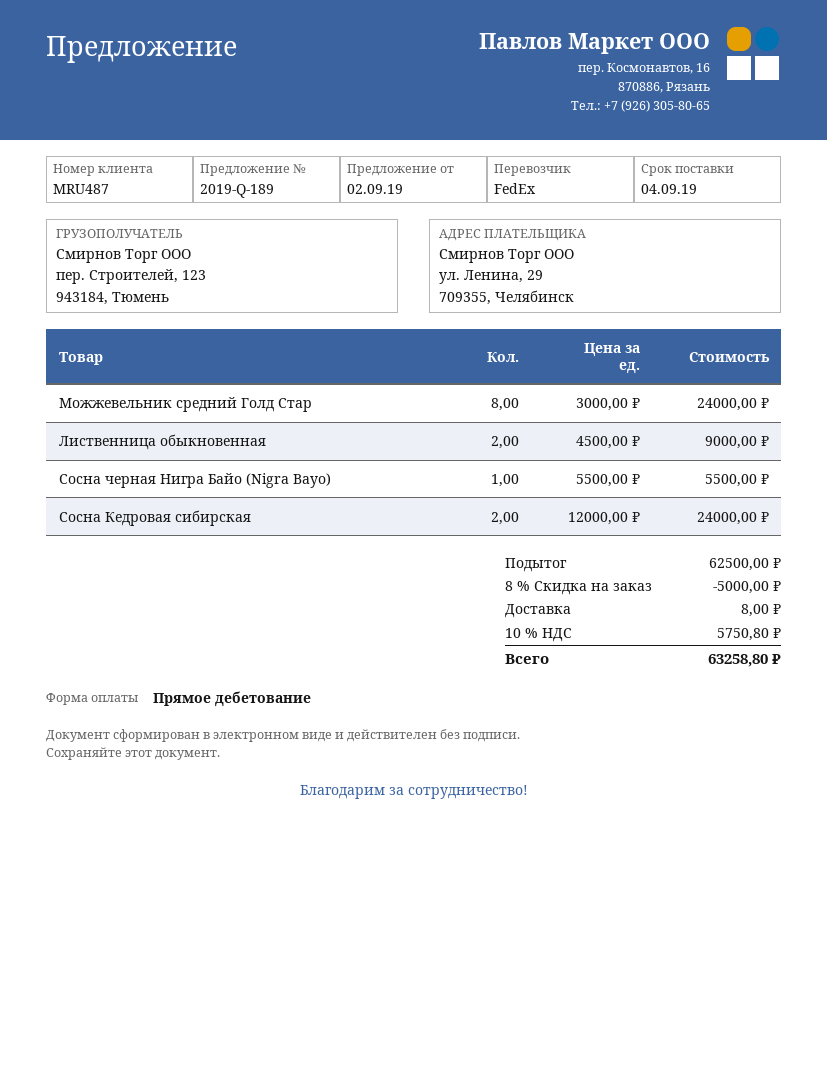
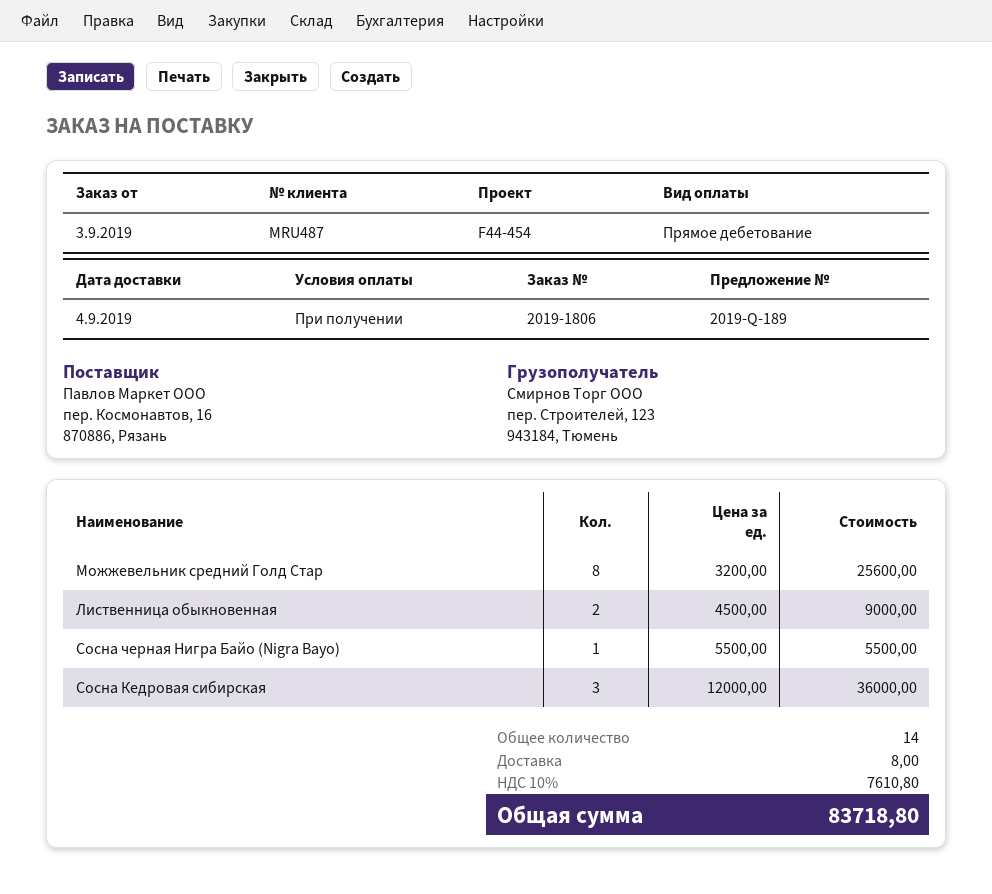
Можжевельник средний Голд Стар: 8 x 3000.00 = 24000.00 -> 8 x 3200.00 = 25600.00
Сосна Кедровая сибирская: 2 x 12000.00 = 24000.00 -> 3 x 12000.00 = 36000.00
discount: 8% = 5000.00 -> none
tax: 10% = 5750.80 -> 10% = 7610.80
total: 63258.80 -> 83718.80

